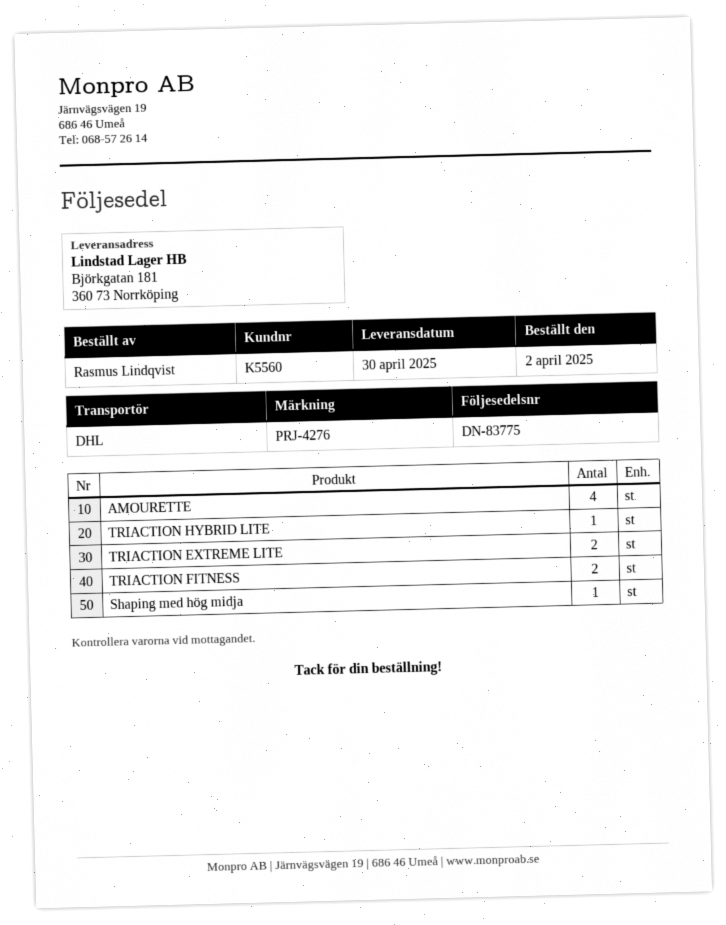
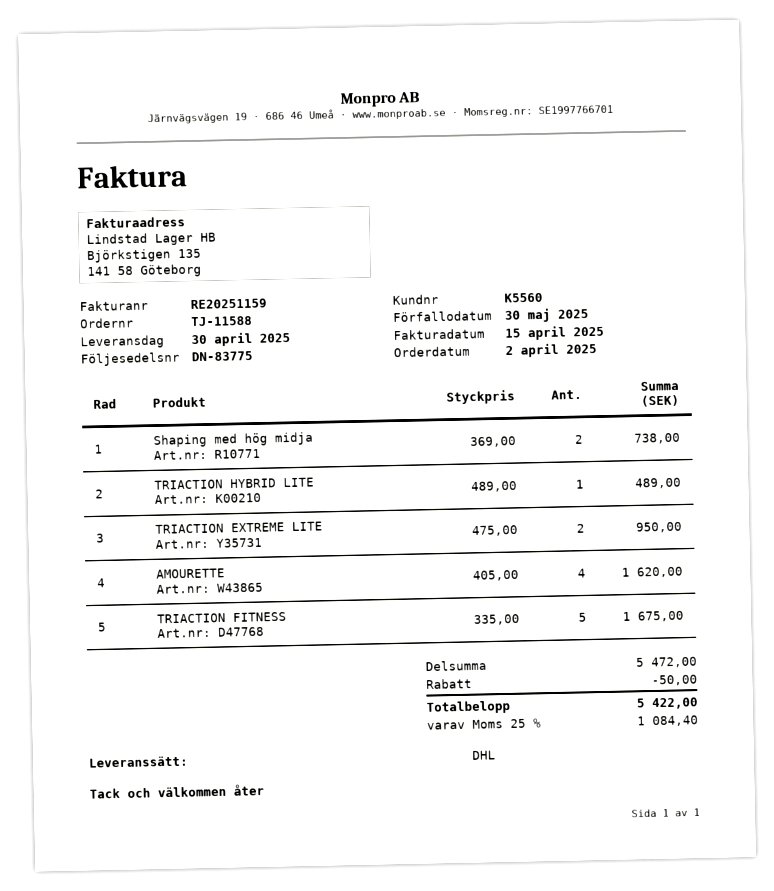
TRIACTION FITNESS: 2 -> 5
Shaping med hög midja: 1 -> 2

